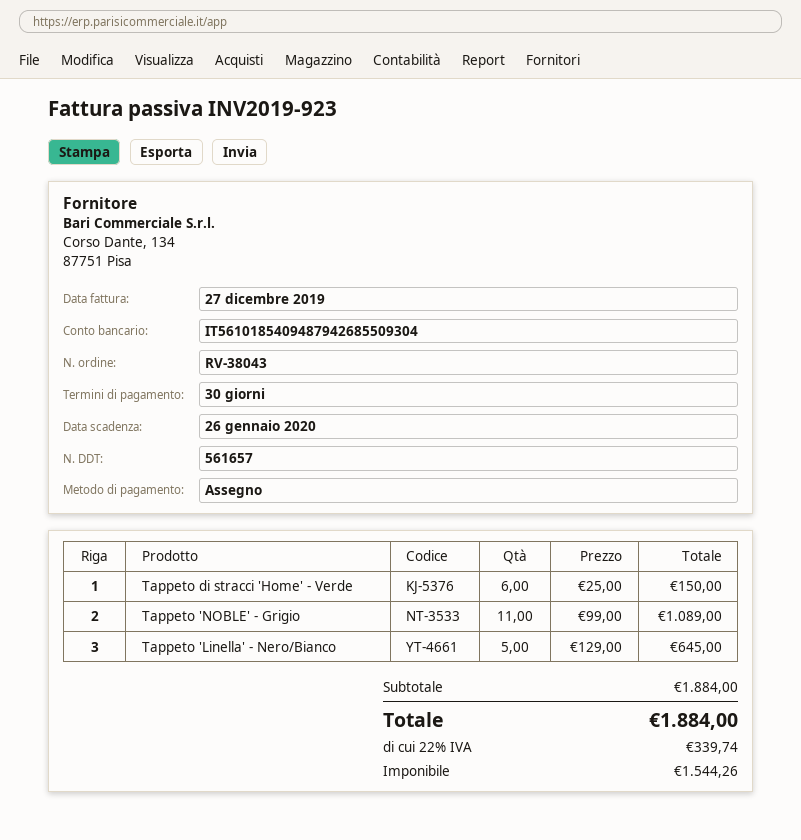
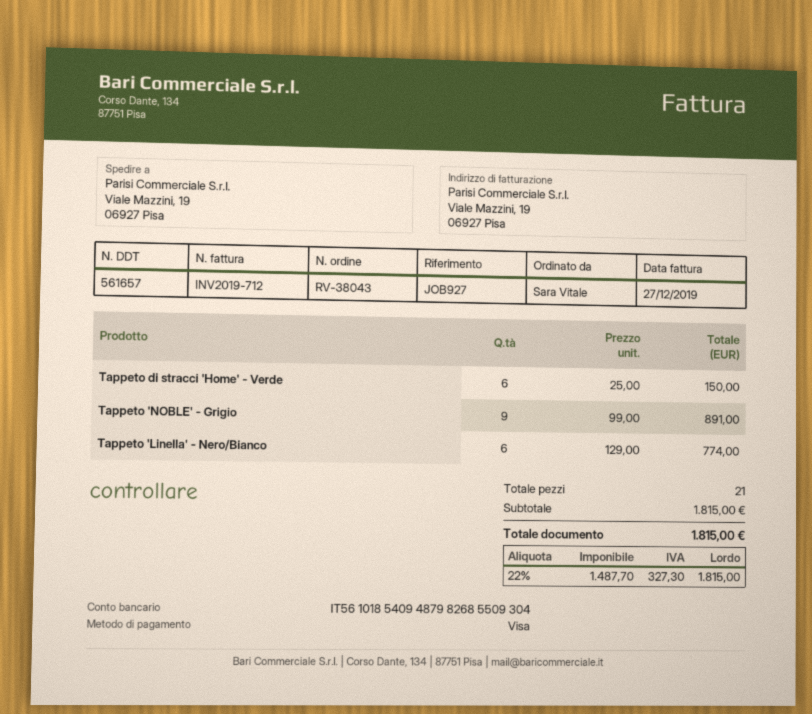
invoice number: INV2019-923 -> INV2019-712
payment method: cheque -> Visa
bank account: IT5610185409487942685509304 -> IT5610185409487982685509304
Tappeto 'NOBLE' - Grigio: 11 x 99.00 = 1089.00 -> 9 x 99.00 = 891.00
Tappeto 'Linella' - Nero/Bianco: 5 x 129.00 = 645.00 -> 6 x 129.00 = 774.00
subtotal: 1884.00 -> 1815.00
net: 1544.26 -> 1487.70
tax: 22% = 339.74 -> 22% = 327.30
total: 1884.00 -> 1815.00

